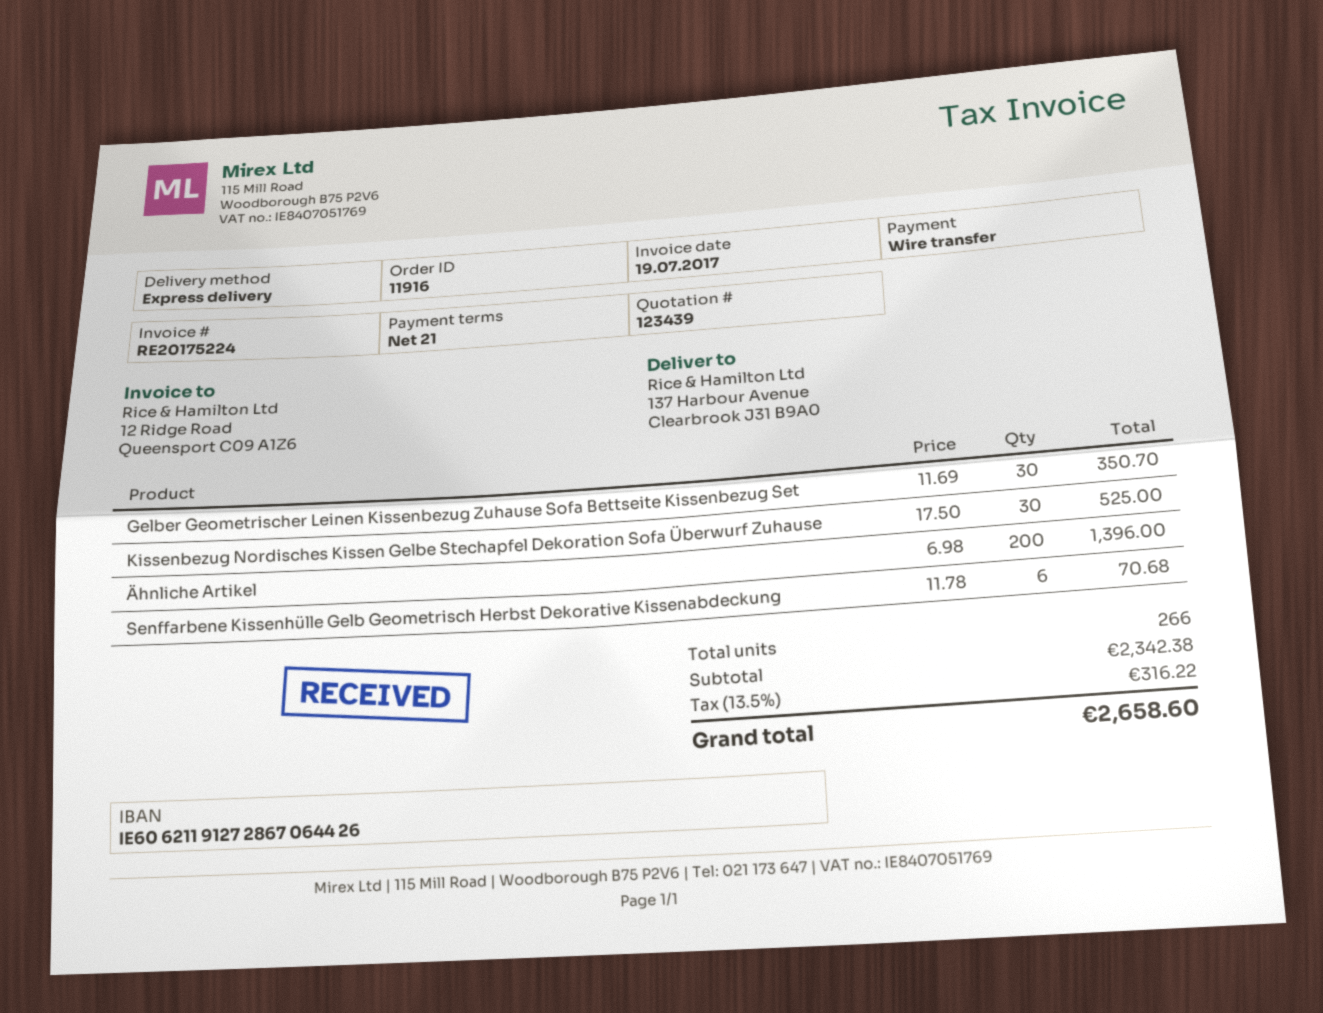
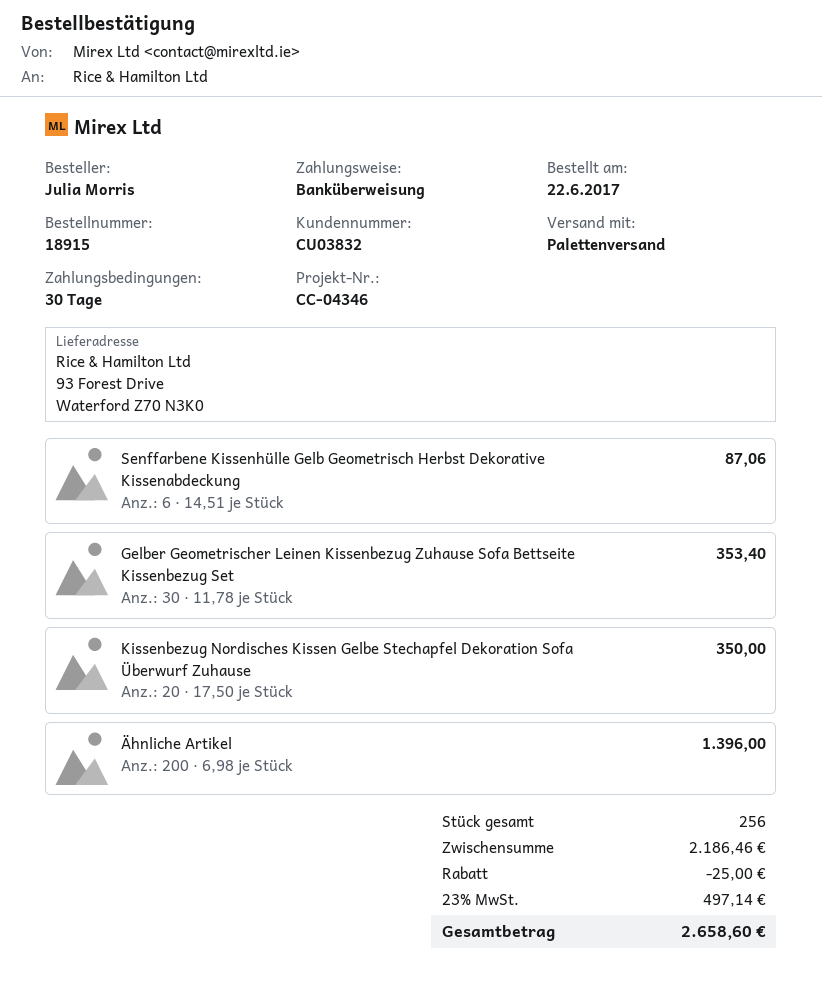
order number: 11916 -> 18915
payment terms: 21 days -> 30 days
shipping method: express -> pallet freight
ship to: 137 Harbour Avenue, Clearbrook J31 B9A0 -> 93 Forest Drive, Waterford Z70 N3K0
Gelber Geometrischer Leinen Kissenbezug Zuhause Sofa Bettseite Kissenbezug Set: 30 x 11.69 = 350.70 -> 30 x 11.78 = 353.40
Kissenbezug Nordisches Kissen Gelbe Stechapfel Dekoration Sofa Überwurf Zuhause: 30 x 17.50 = 525.00 -> 20 x 17.50 = 350.00
Senffarbene Kissenhülle Gelb Geometrisch Herbst Dekorative Kissenabdeckung: 6 x 11.78 = 70.68 -> 6 x 14.51 = 87.06
total quantity: 266 -> 256
subtotal: 2342.38 -> 2186.46
discount: none -> 25.00
tax: 13.5% = 316.22 -> 23% = 497.14

